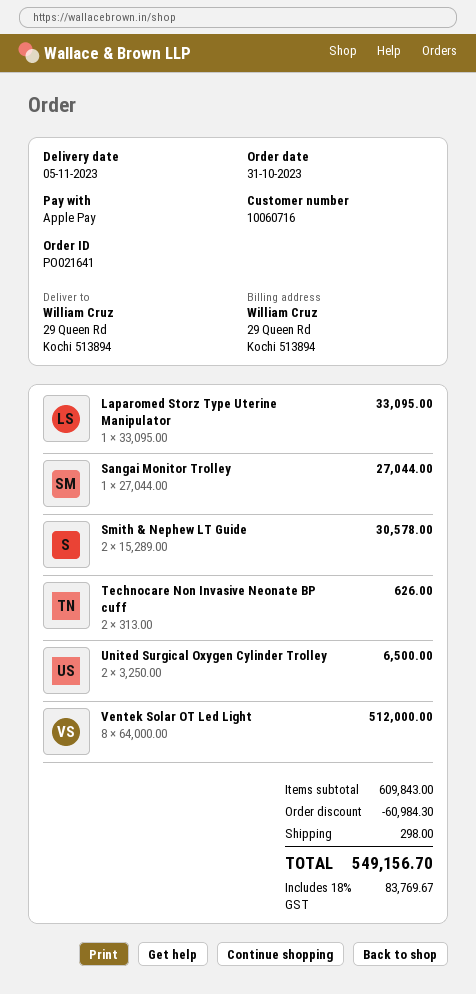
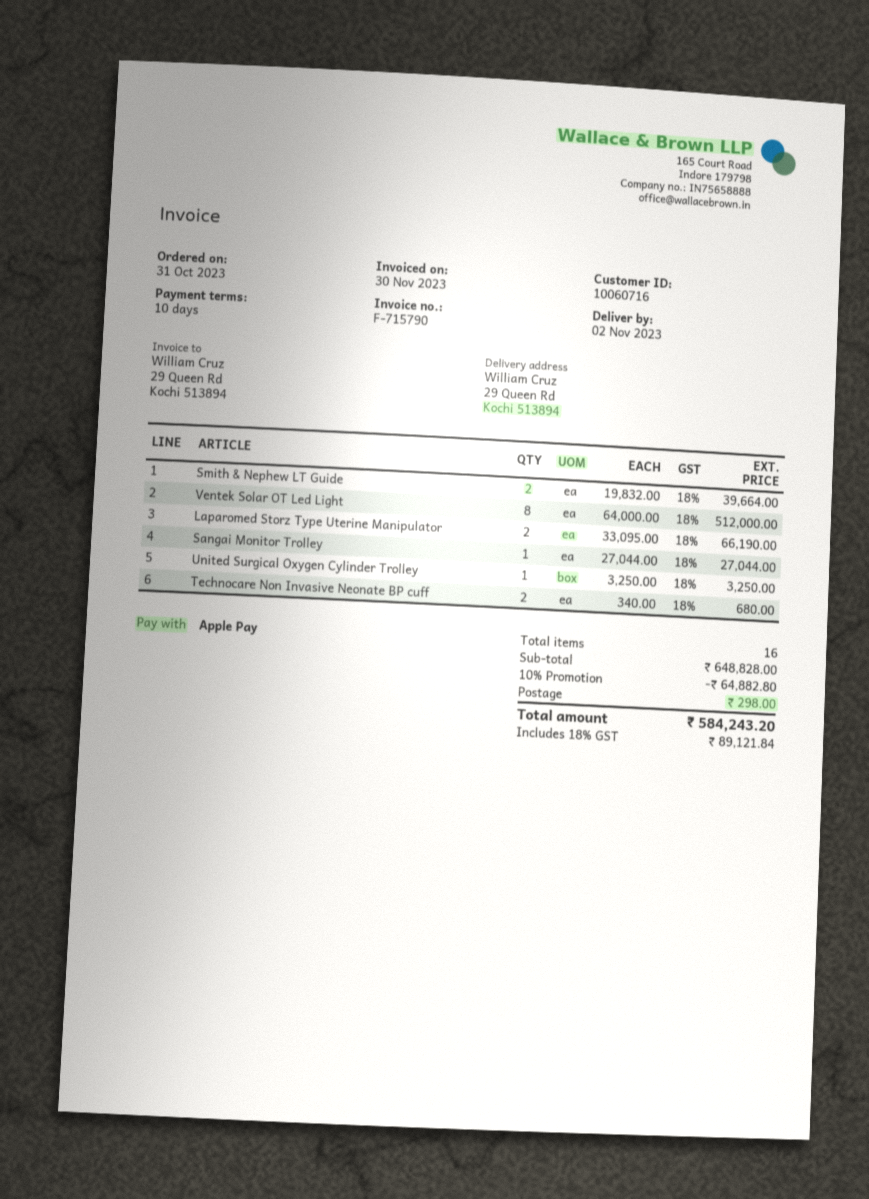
delivery date: 2023-11-05 -> 2023-11-02
Laparomed Storz Type Uterine Manipulator: 1 x 33095.00 = 33095.00 -> 2 x 33095.00 = 66190.00
Smith & Nephew LT Guide: 2 x 15289.00 = 30578.00 -> 2 x 19832.00 = 39664.00
Technocare Non Invasive Neonate BP cuff: 2 x 313.00 = 626.00 -> 2 x 340.00 = 680.00
United Surgical Oxygen Cylinder Trolley: 2 x 3250.00 = 6500.00 -> 1 x 3250.00 = 3250.00
subtotal: 609843.00 -> 648828.00
discount: 60984.30 -> 64882.80
tax: 18% = 83769.67 -> 18% = 89121.84
total: 549156.70 -> 584243.20

